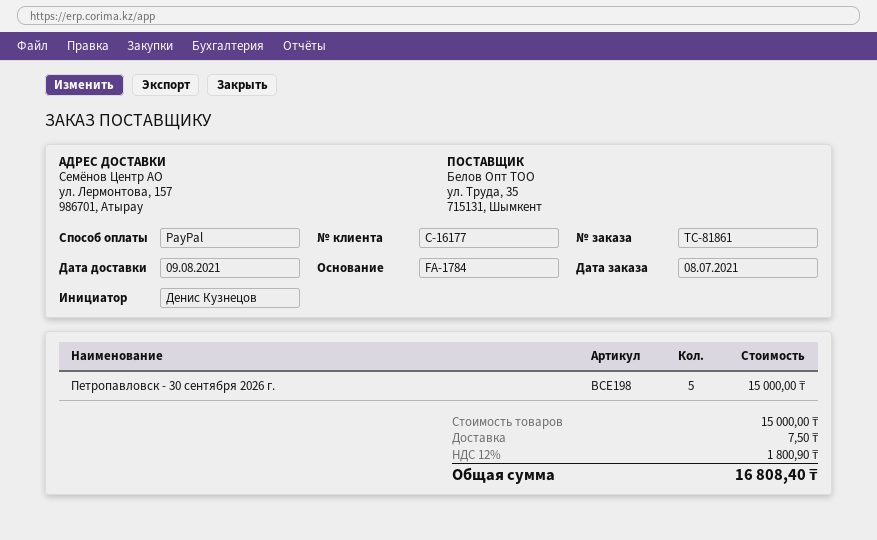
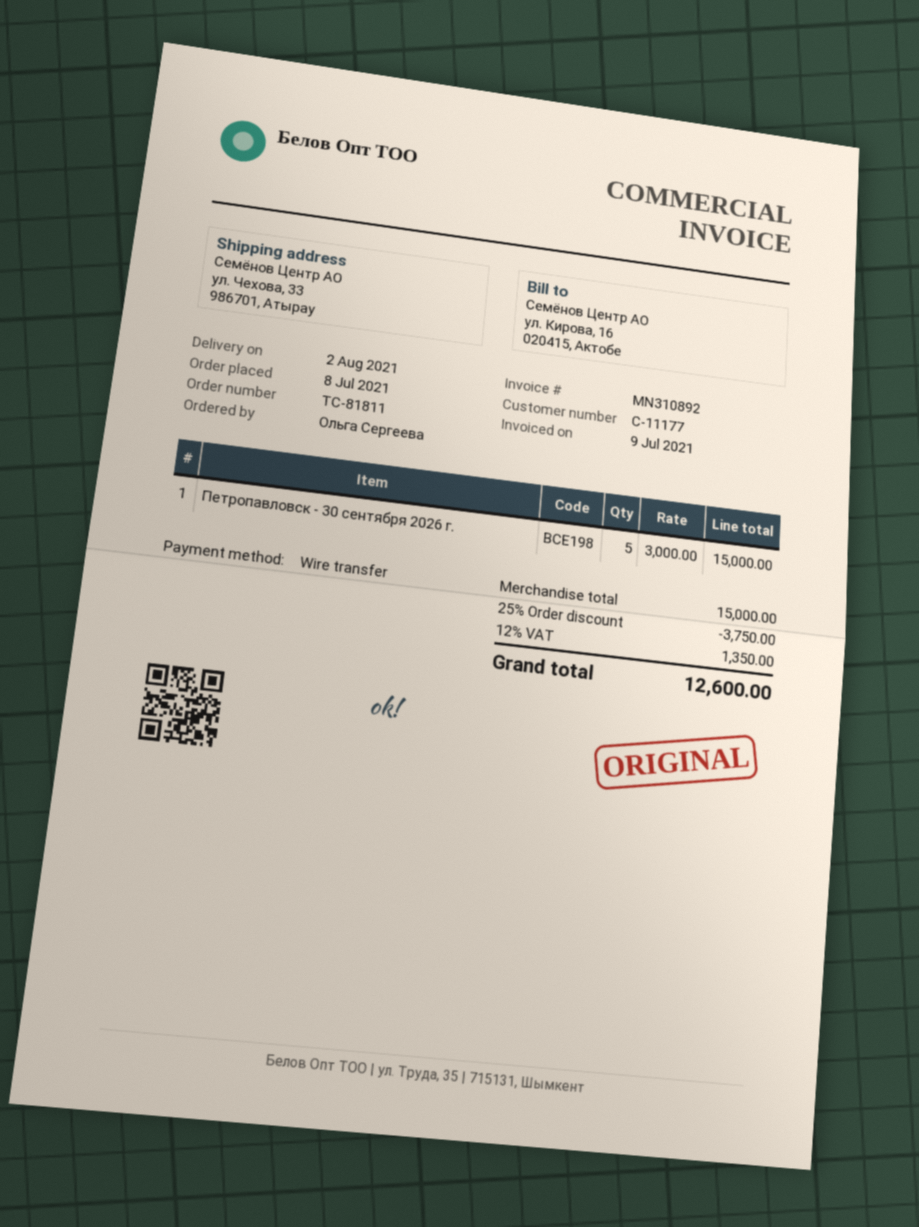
order number: TC-81861 -> TC-81811
delivery date: 2021-08-09 -> 2021-08-02
customer number: C-16177 -> C-11177
ordered by: Денис Кузнецов -> Ольга Сергеева
payment method: PayPal -> bank transfer
ship to: ул. Лермонтова, 157, 986701, Атырау -> ул. Чехова, 33, 986701, Атырау
discount: none -> 25% = 3750.00
shipping: 7.50 -> none
tax: 12% = 1800.90 -> 12% = 1350.00
total: 16808.40 -> 12600.00

